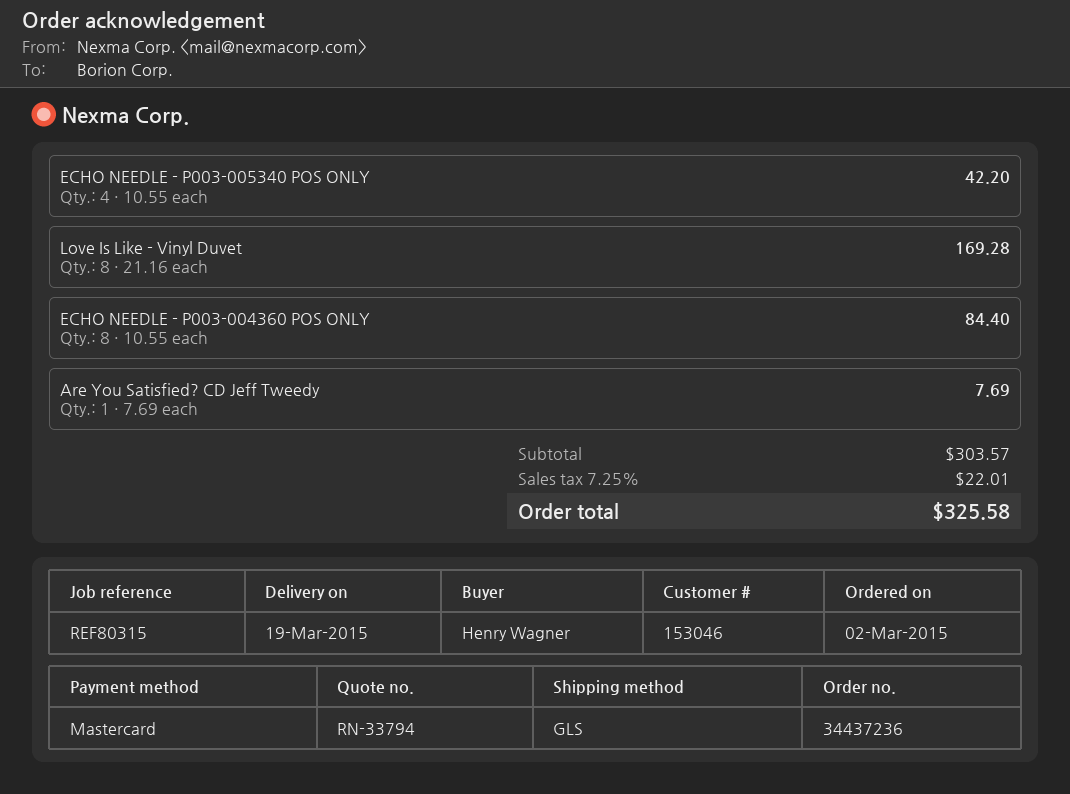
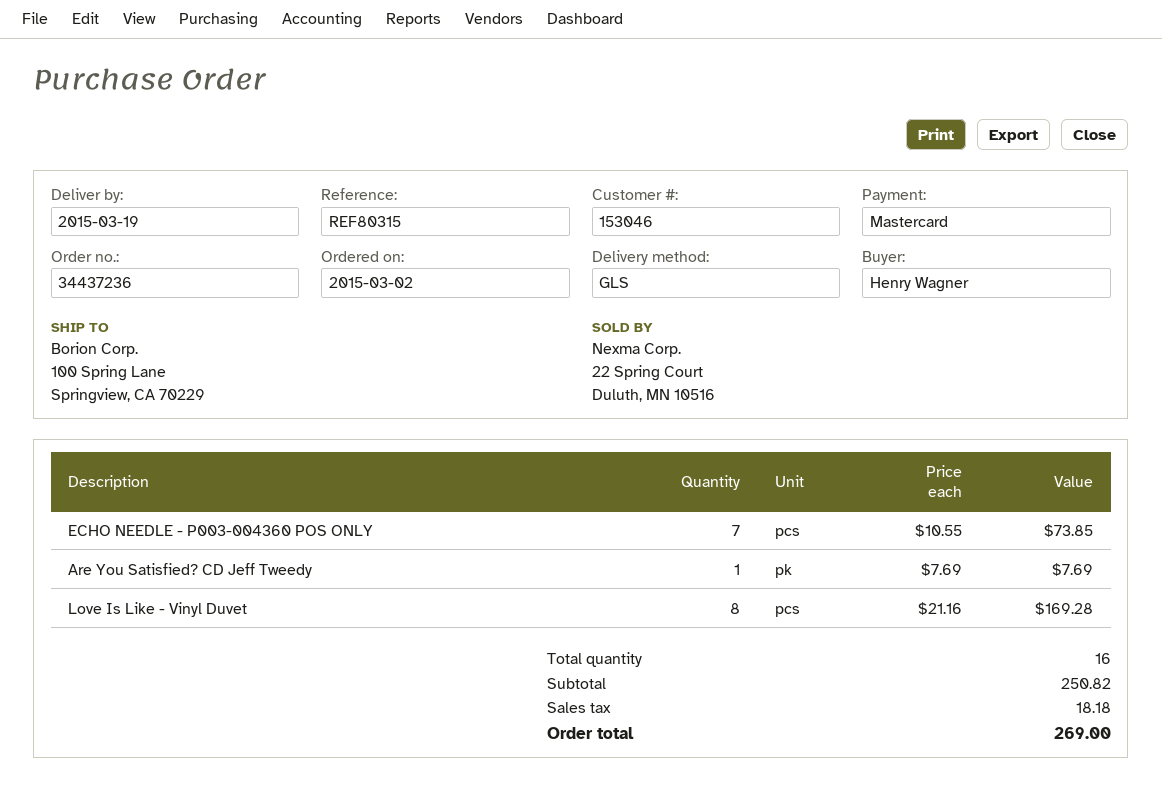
ECHO NEEDLE - P003-005340 POS ONLY: 4 x 10.55 = 42.20 -> none
ECHO NEEDLE - P003-004360 POS ONLY: 8 x 10.55 = 84.40 -> 7 x 10.55 = 73.85
subtotal: 303.57 -> 250.82
tax: 22.01 -> 18.18
total: 325.58 -> 269.00

